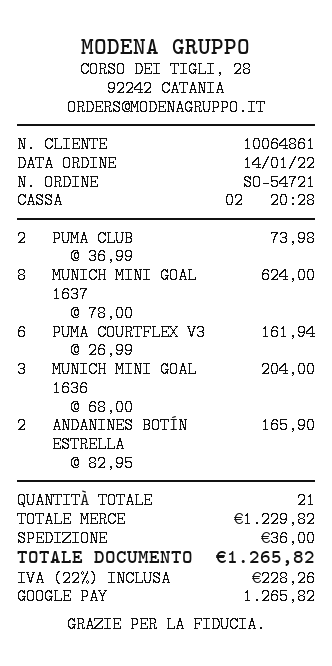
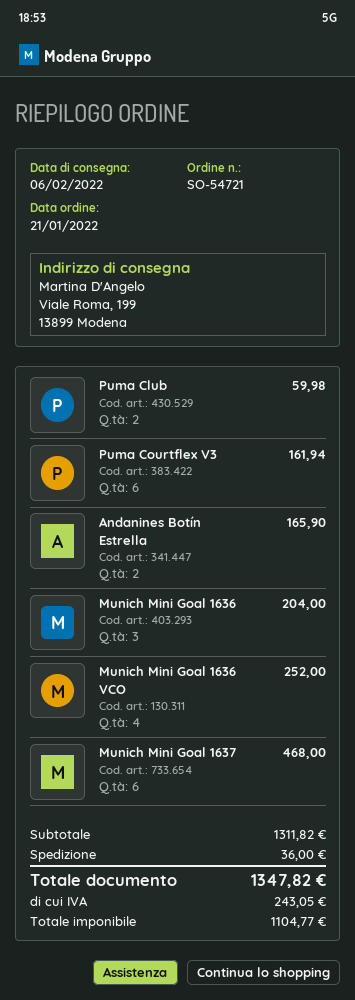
order date: 2022-01-14 -> 2022-01-21
PUMA CLUB: 2 for 73.98 -> 2 for 59.98
MUNICH MINI GOAL 1637: 8 for 624.00 -> 6 for 468.00
Munich Mini Goal 1636 VCO: none -> 4 for 252.00
subtotal: 1229.82 -> 1311.82
tax: 228.26 -> 243.05
total: 1265.82 -> 1347.82

